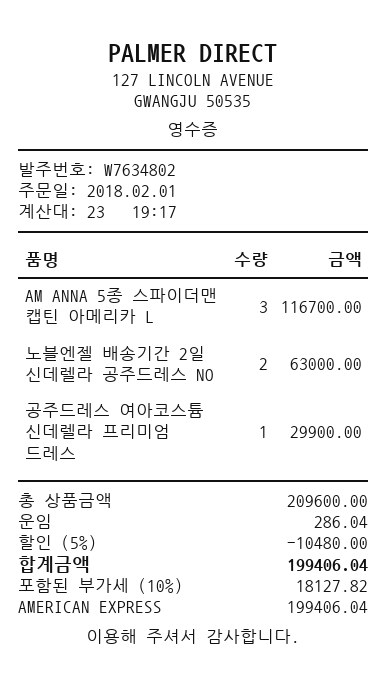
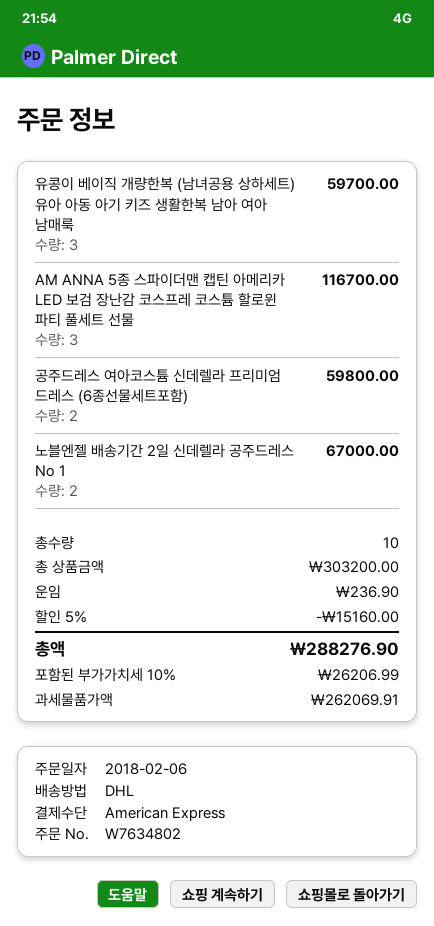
order date: 2018-02-01 -> 2018-02-06
노블엔젤 배송기간 2일 신데렐라 공주드레스 NO: 2 for 63000.00 -> 2 for 67000.00
공주드레스 여아코스튬 신데렐라 프리미엄 드레스: 1 for 29900.00 -> 2 for 59800.00
유콩이 베이직 개량한복 (남녀공용 상하세트) 유아 아동 아기 키즈 생활한복 남아 여아 남매룩: none -> 3 for 59700.00
subtotal: 209600.00 -> 303200.00
discount: 5% = 10480.00 -> 5% = 15160.00
shipping: 286.04 -> 236.90
tax: 10% = 18127.82 -> 10% = 26206.99
total: 199406.04 -> 288276.90

